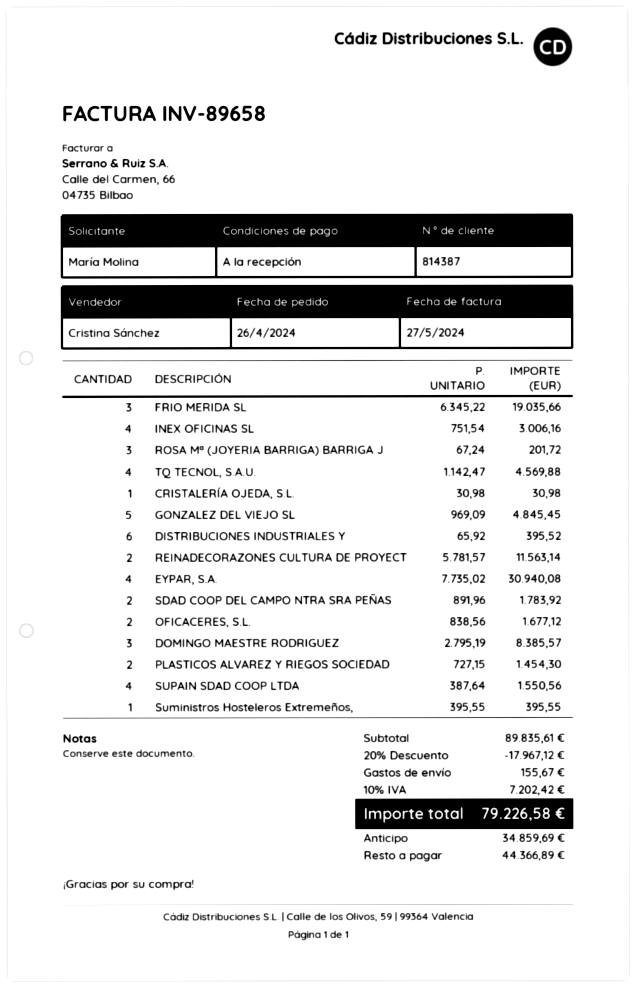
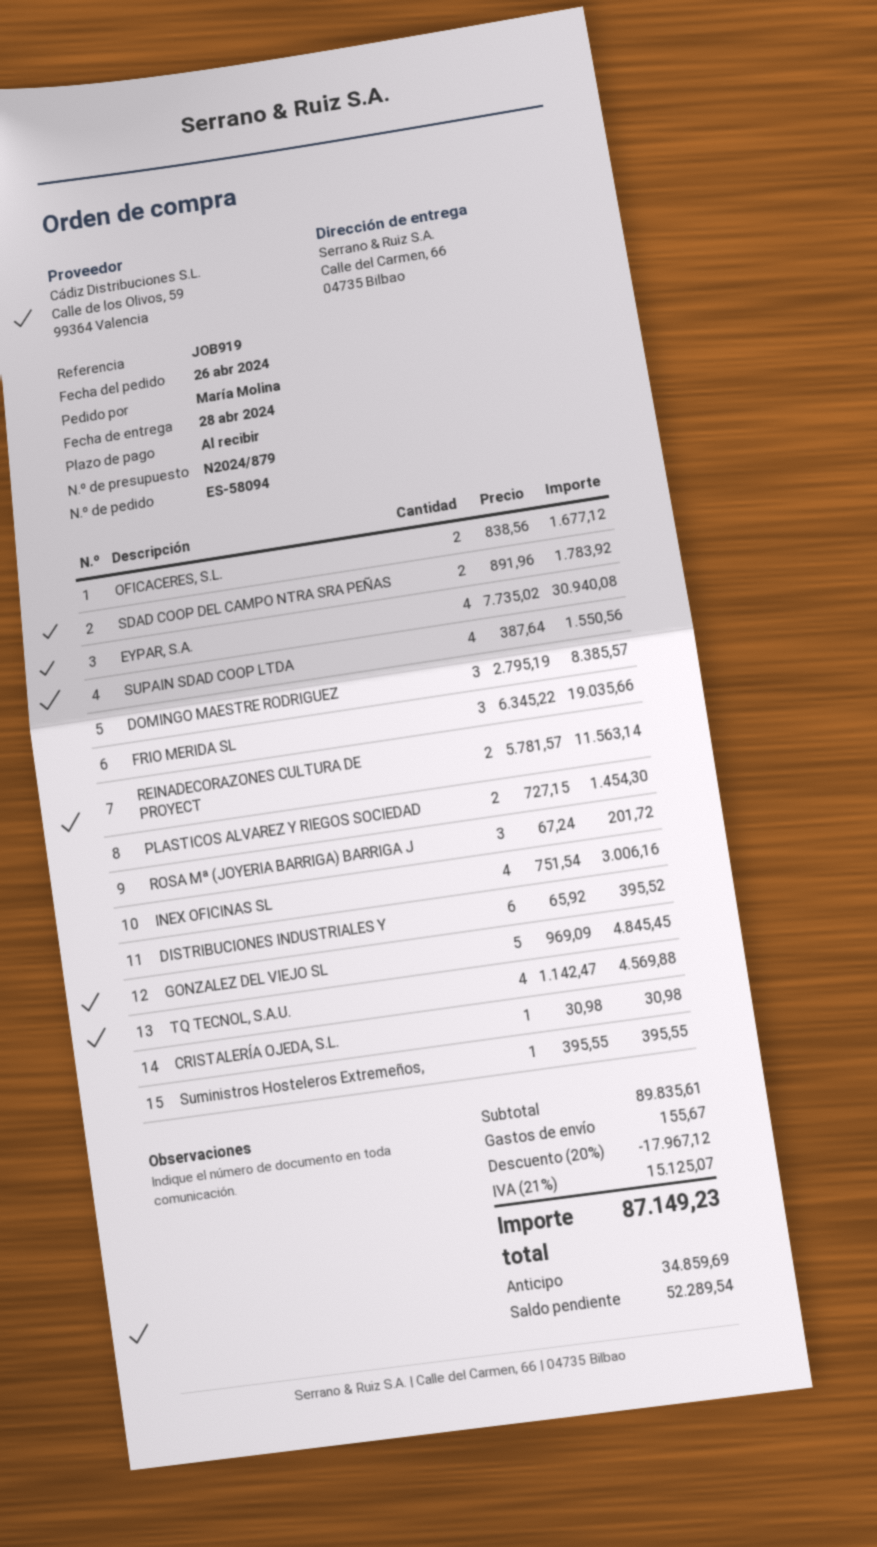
tax: 10% = 7202.42 -> 21% = 15125.07
total: 79226.58 -> 87149.23
balance: 44366.89 -> 52289.54

